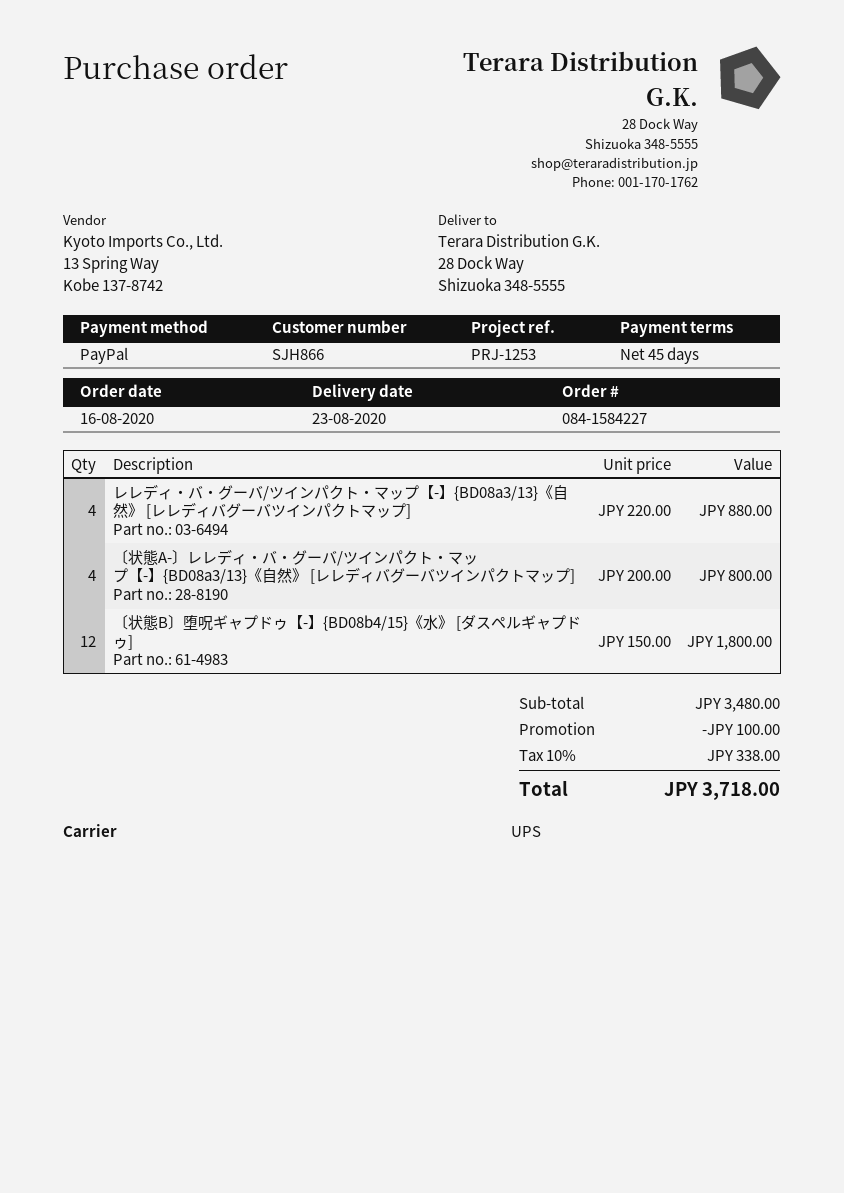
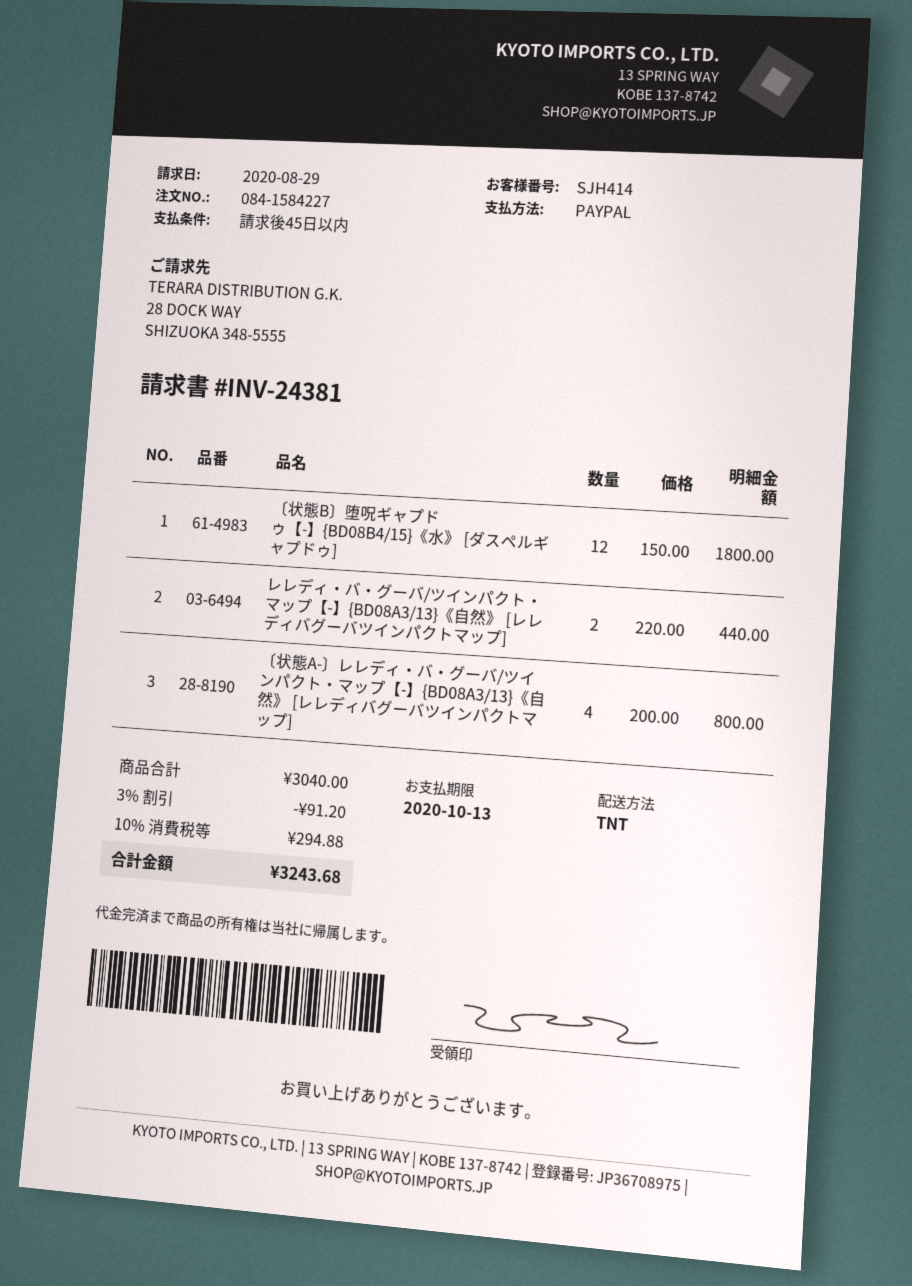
customer number: SJH866 -> SJH414
shipping method: UPS -> TNT
レレディ・バ・グーバ/ツインパクト・マップ【-】{BD08a3/13}《自然》 [レレディバグーバツインパクトマップ]: 4 x 220.00 = 880.00 -> 2 x 220.00 = 440.00
subtotal: 3480.00 -> 3040.00
discount: 100.00 -> 91.20
tax: 10% = 338.00 -> 10% = 294.88
total: 3718.00 -> 3243.68

